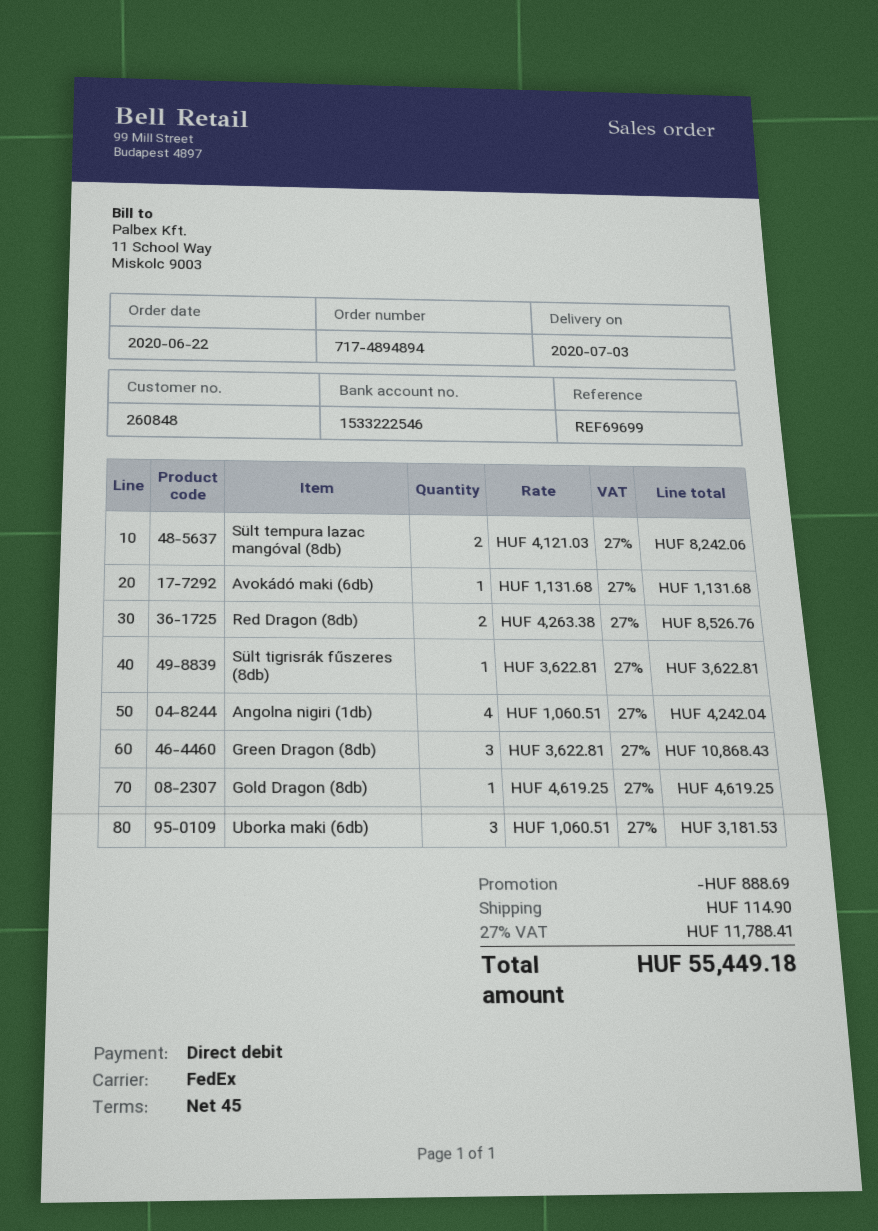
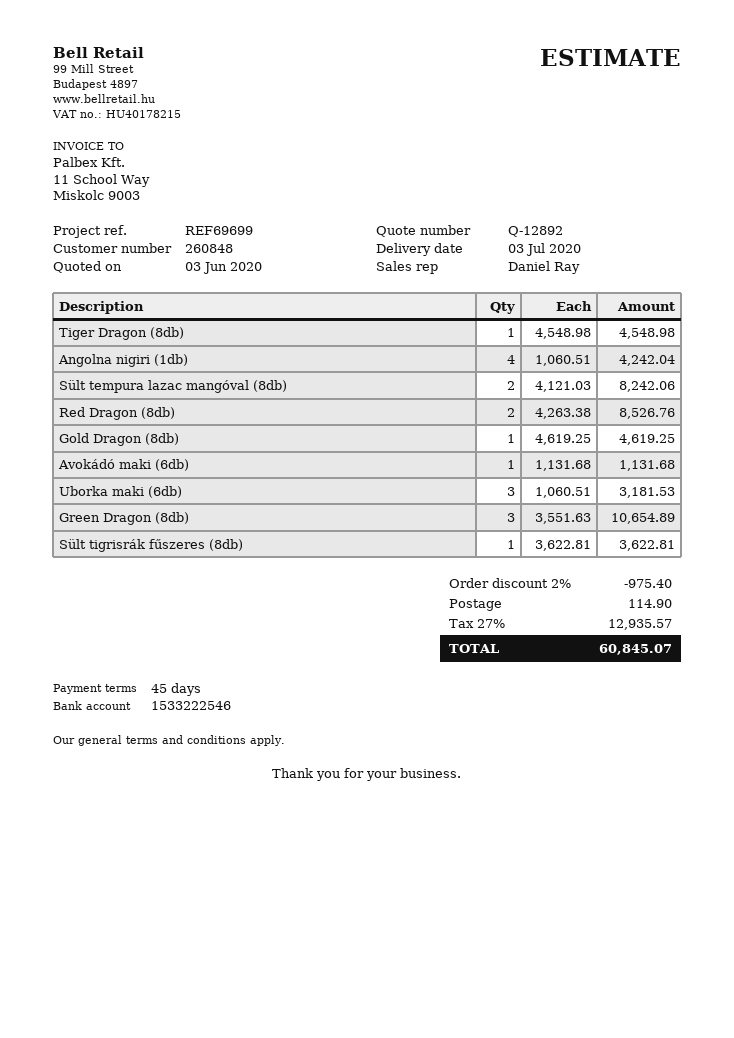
Green Dragon (8db): 3 x 3622.81 = 10868.43 -> 3 x 3551.63 = 10654.89
Tiger Dragon (8db): none -> 1 x 4548.98 = 4548.98
discount: 888.69 -> 975.40
tax: 27% = 11788.41 -> 27% = 12935.57
total: 55449.18 -> 60845.07

